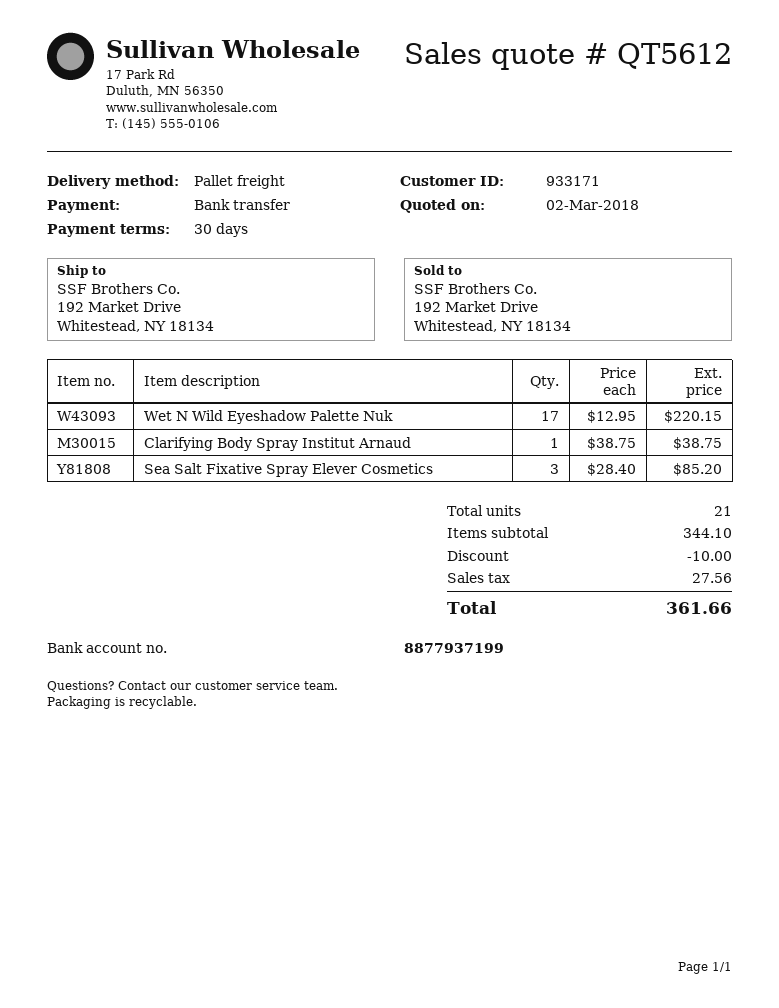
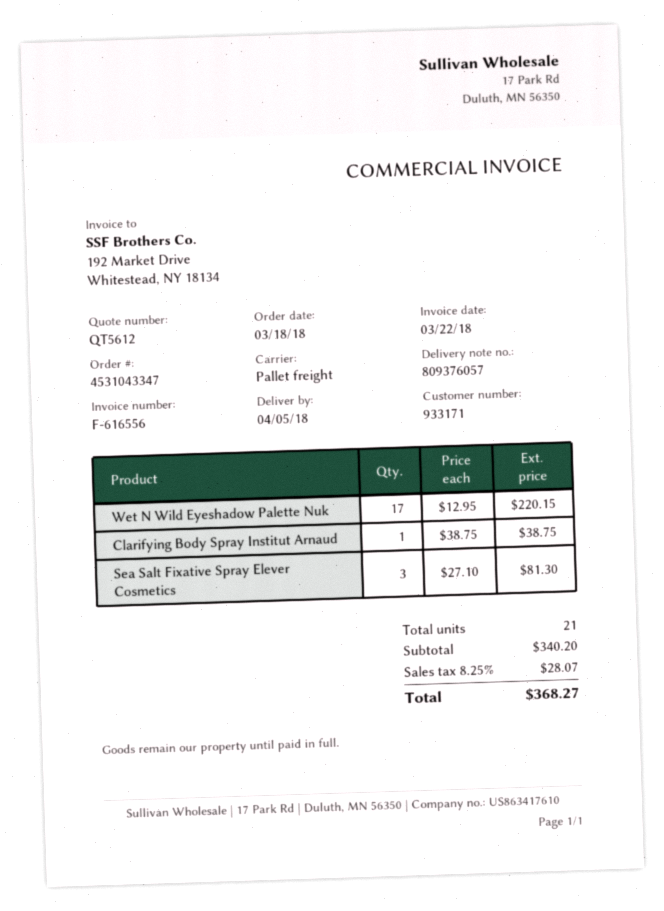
Sea Salt Fixative Spray Elever Cosmetics: 3 x 28.40 = 85.20 -> 3 x 27.10 = 81.30
subtotal: 344.10 -> 340.20
discount: 10.00 -> none
tax: 27.56 -> 28.07
total: 361.66 -> 368.27

